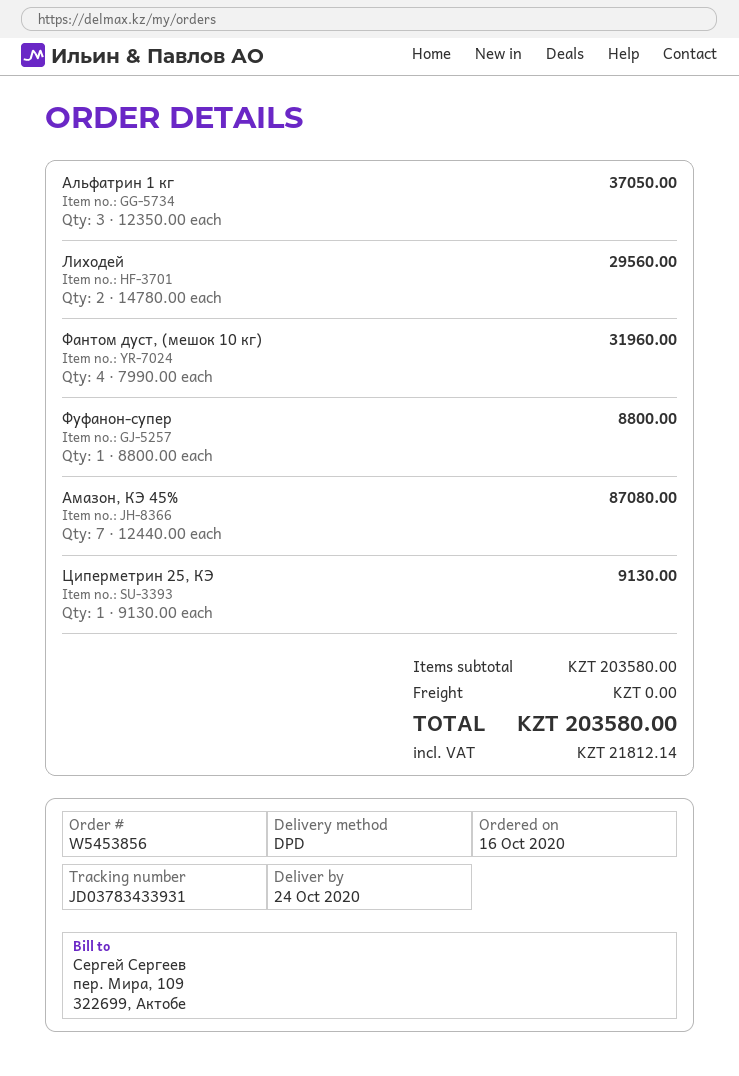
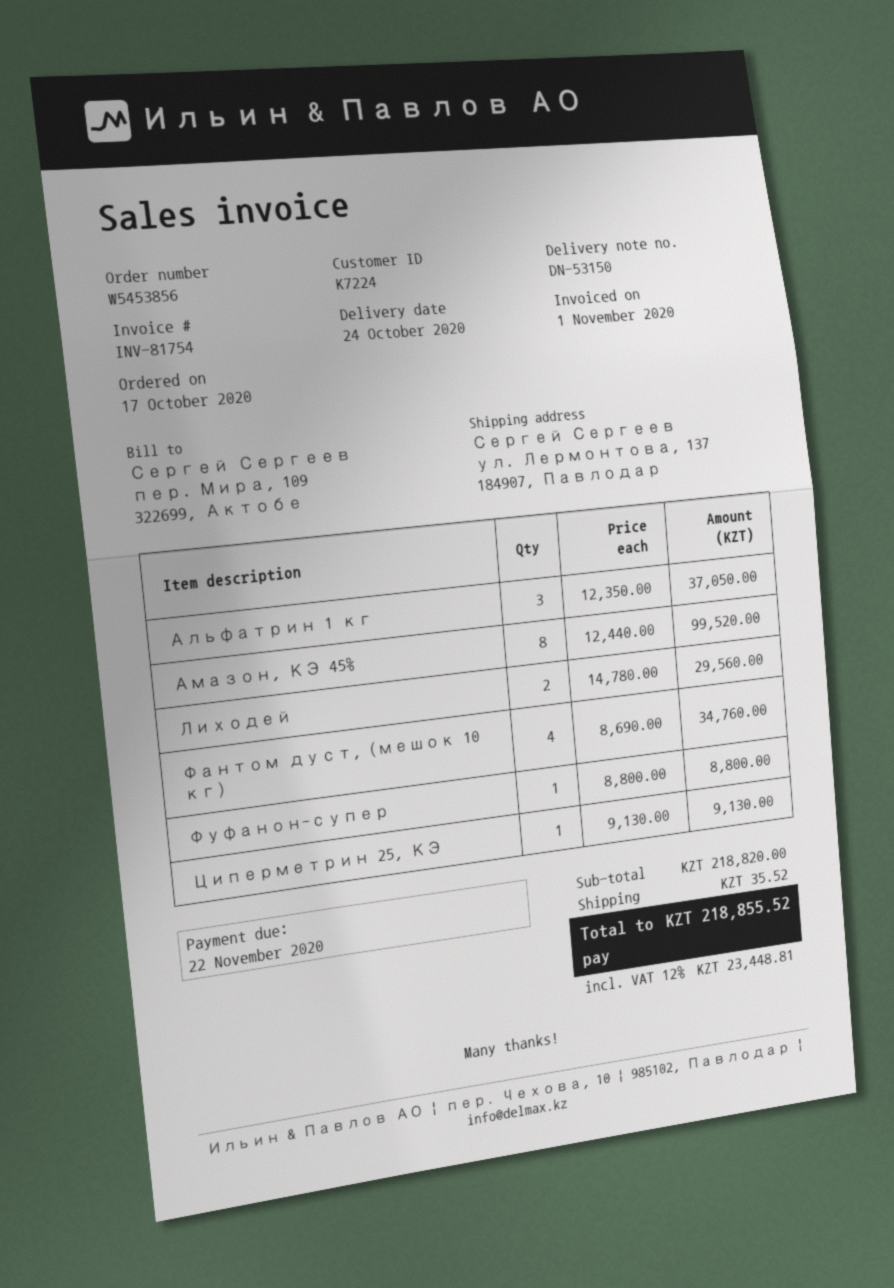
order date: 2020-10-16 -> 2020-10-17
Фантом дуст, (мешок 10 кг): 4 x 7990.00 = 31960.00 -> 4 x 8690.00 = 34760.00
Амазон, КЭ 45%: 7 x 12440.00 = 87080.00 -> 8 x 12440.00 = 99520.00
subtotal: 203580.00 -> 218820.00
shipping: 0.00 -> 35.52
tax: 21812.14 -> 23448.81
total: 203580.00 -> 218855.52

